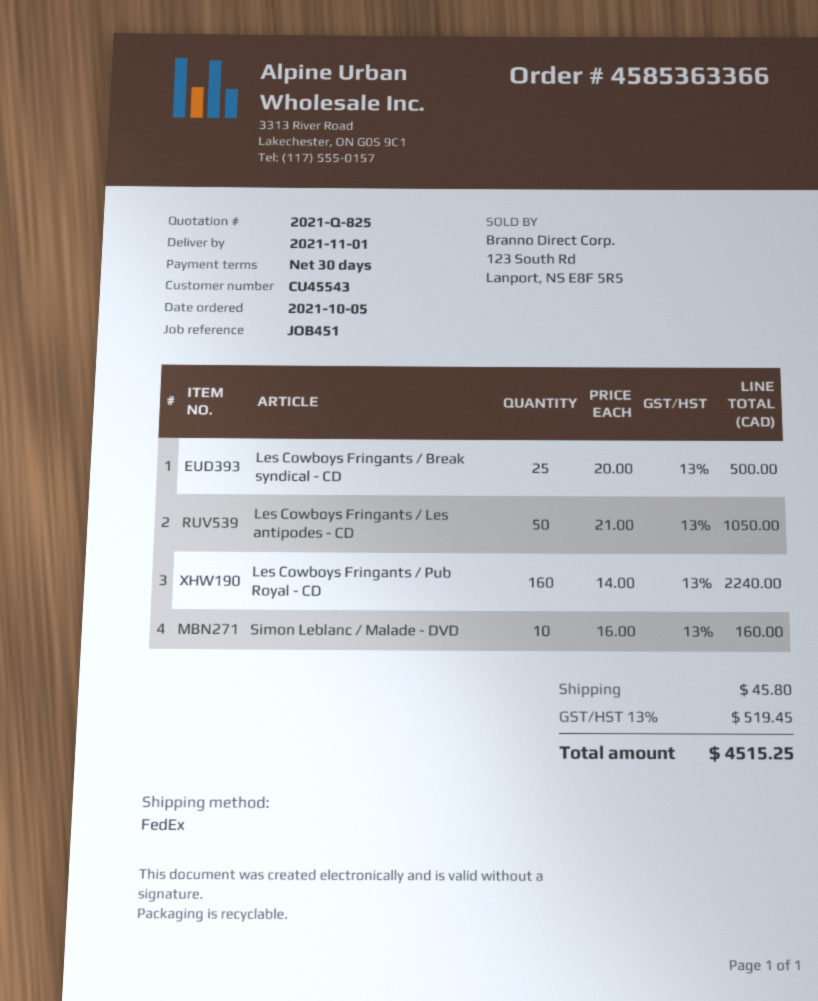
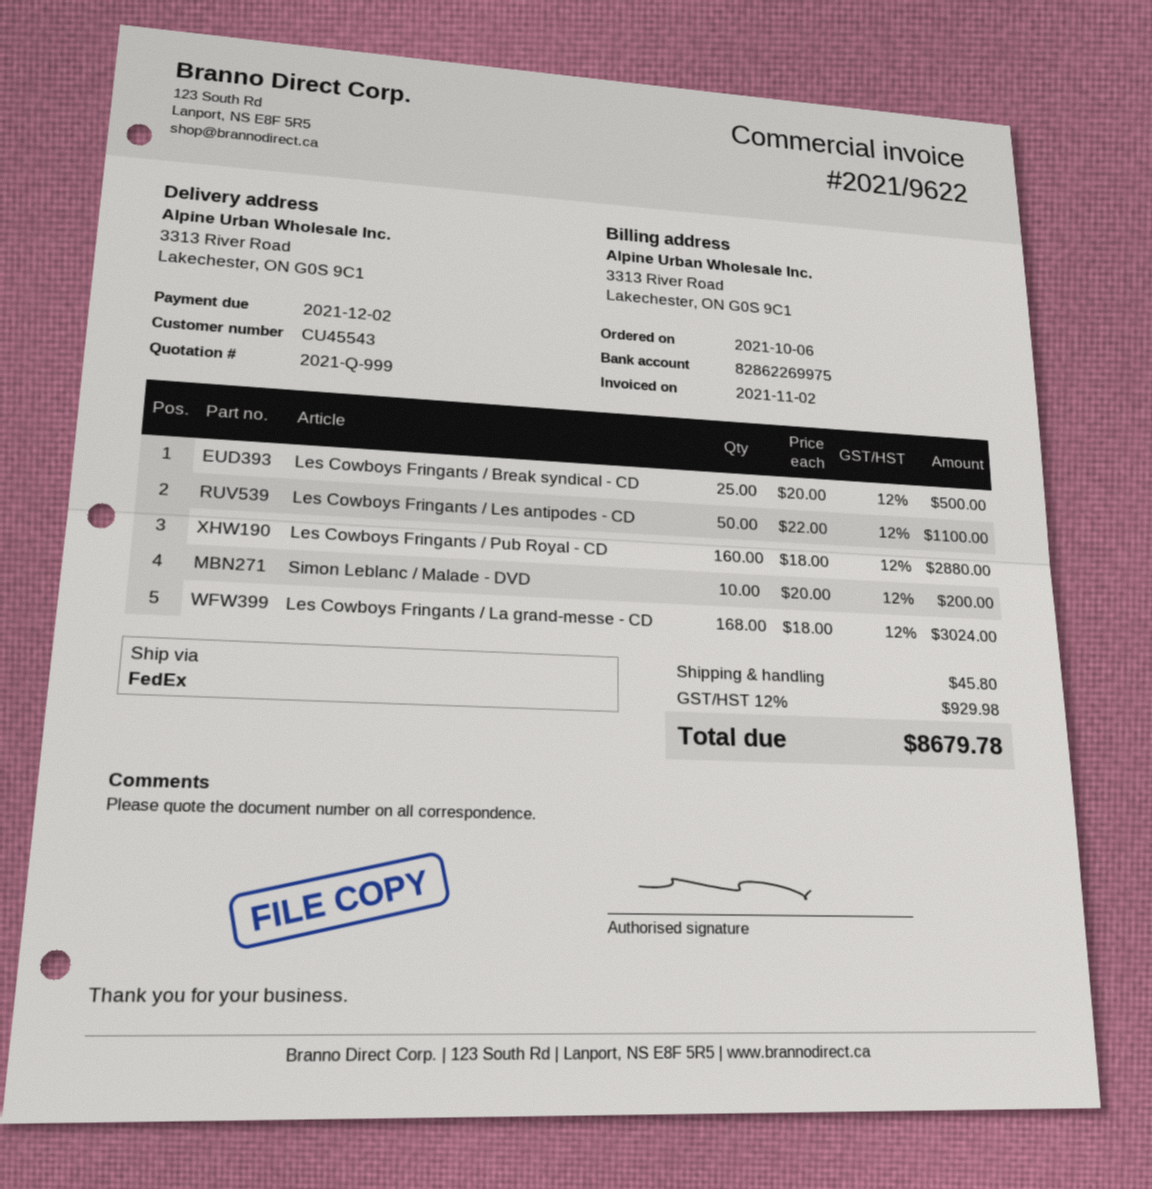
quote number: 2021-Q-825 -> 2021-Q-999
order date: 2021-10-05 -> 2021-10-06
Les Cowboys Fringants / Les antipodes - CD: 50 x 21.00 = 1050.00 -> 50 x 22.00 = 1100.00
Les Cowboys Fringants / Pub Royal - CD: 160 x 14.00 = 2240.00 -> 160 x 18.00 = 2880.00
Simon Leblanc / Malade - DVD: 10 x 16.00 = 160.00 -> 10 x 20.00 = 200.00
Les Cowboys Fringants / La grand-messe - CD: none -> 168 x 18.00 = 3024.00
tax: 13% = 519.45 -> 12% = 929.98
total: 4515.25 -> 8679.78

